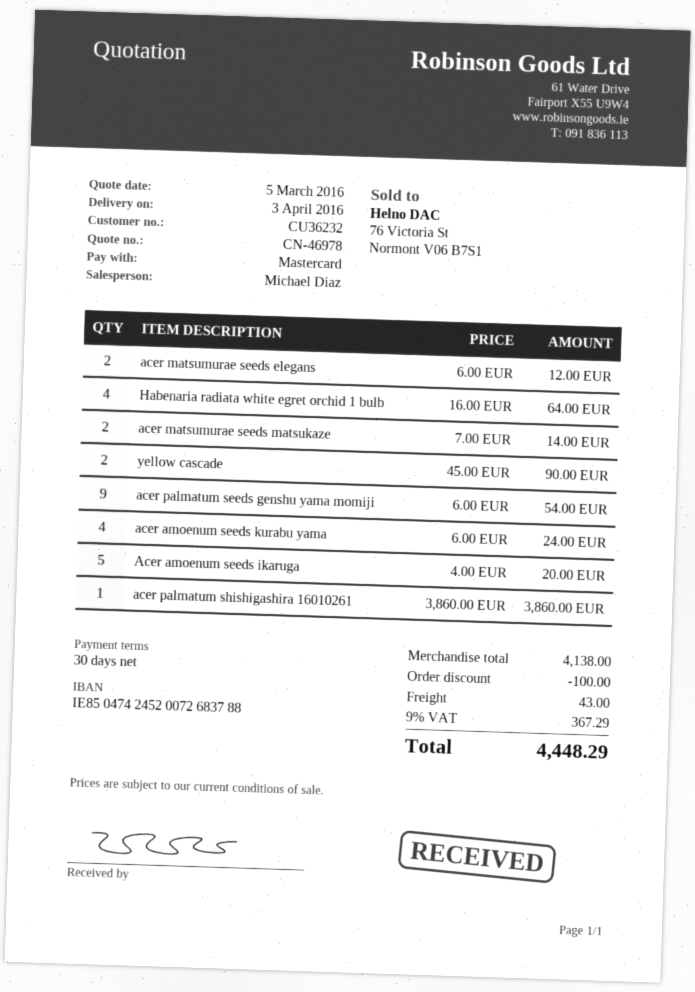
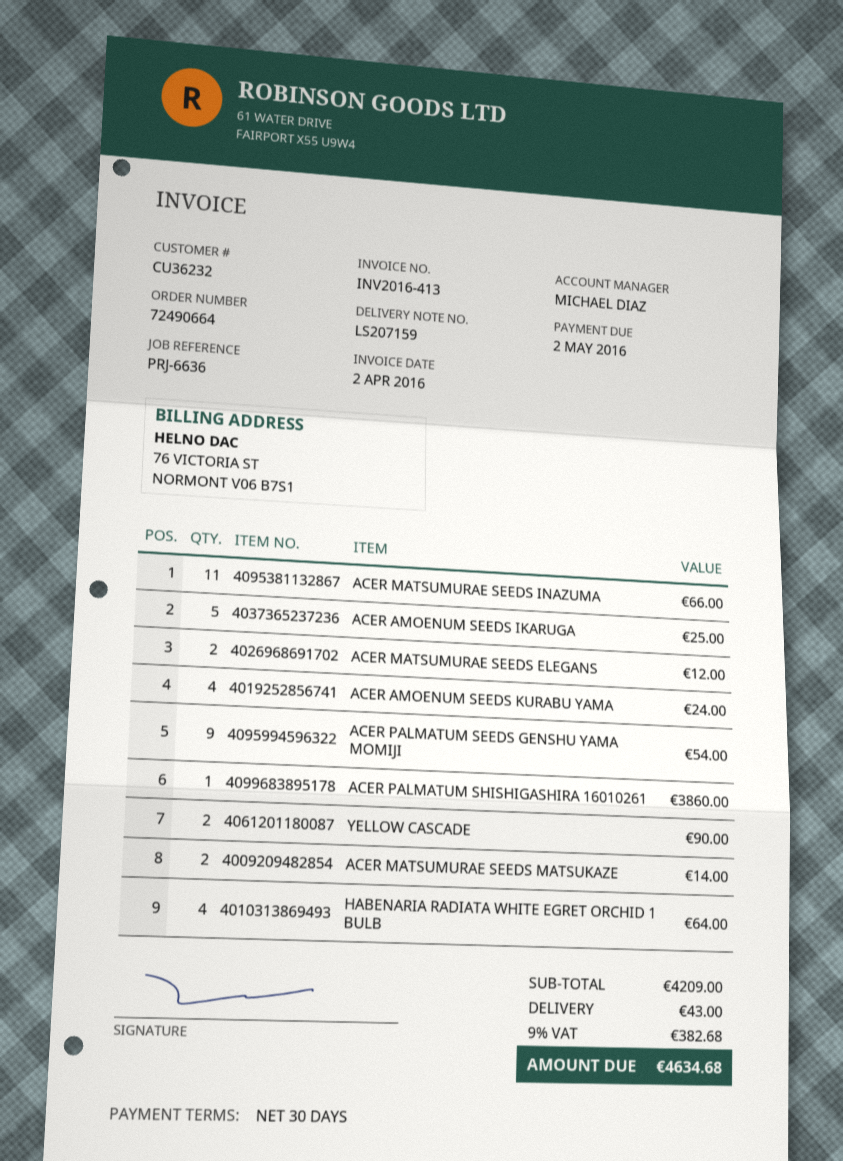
Acer amoenum seeds ikaruga: 5 for 20.00 -> 5 for 25.00
ACER MATSUMURAE SEEDS INAZUMA: none -> 11 for 66.00
subtotal: 4138.00 -> 4209.00
discount: 100.00 -> none
tax: 9% = 367.29 -> 9% = 382.68
total: 4448.29 -> 4634.68

